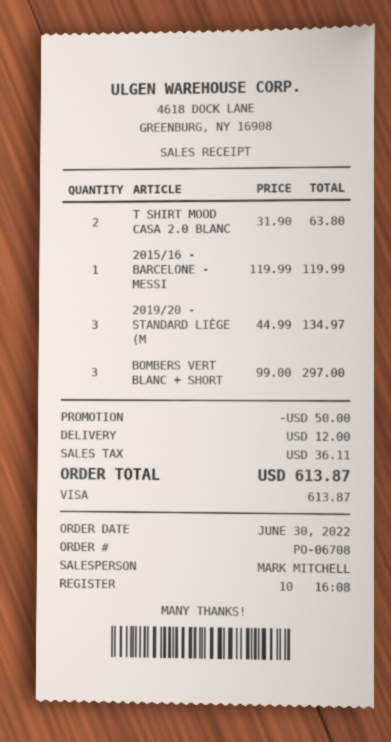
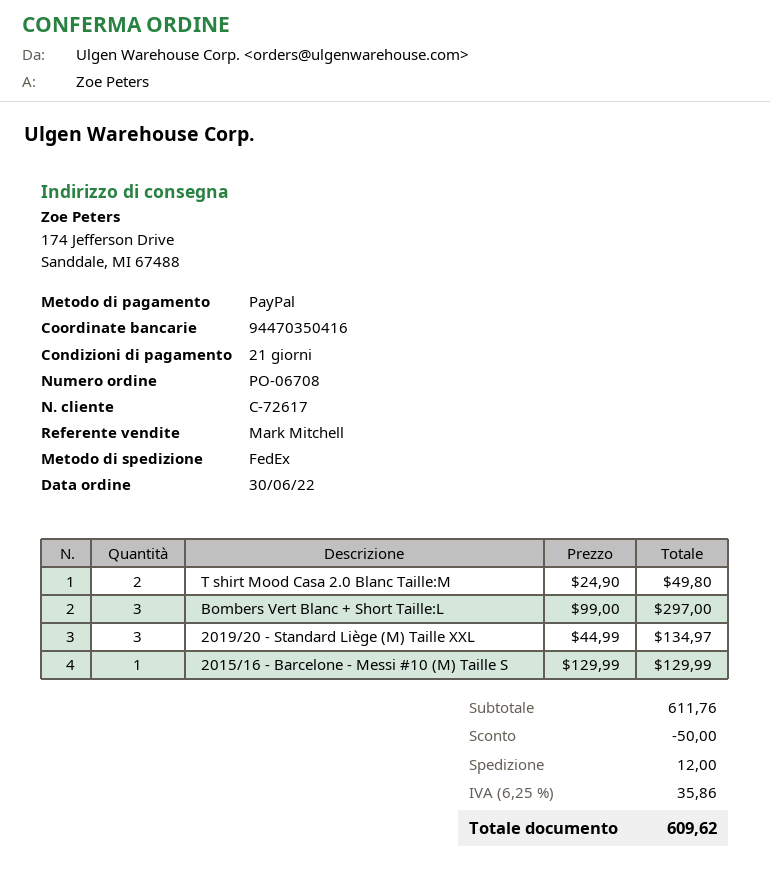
payment method: Visa -> PayPal
T SHIRT MOOD CASA 2.0 BLANC: 2 x 31.90 = 63.80 -> 2 x 24.90 = 49.80
2015/16 - BARCELONE - MESSI: 1 x 119.99 = 119.99 -> 1 x 129.99 = 129.99
tax: 36.11 -> 35.86
total: 613.87 -> 609.62

